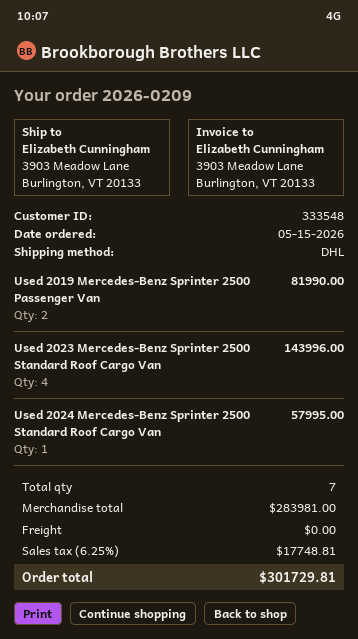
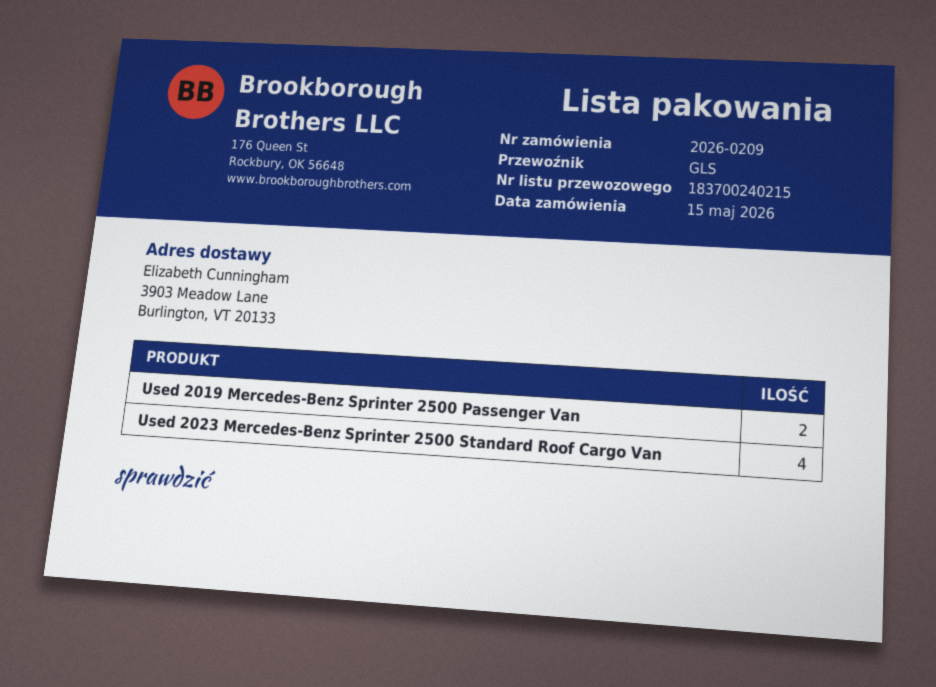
shipping method: DHL -> GLS
Used 2024 Mercedes-Benz Sprinter 2500 Standard Roof Cargo Van: 1 -> none

